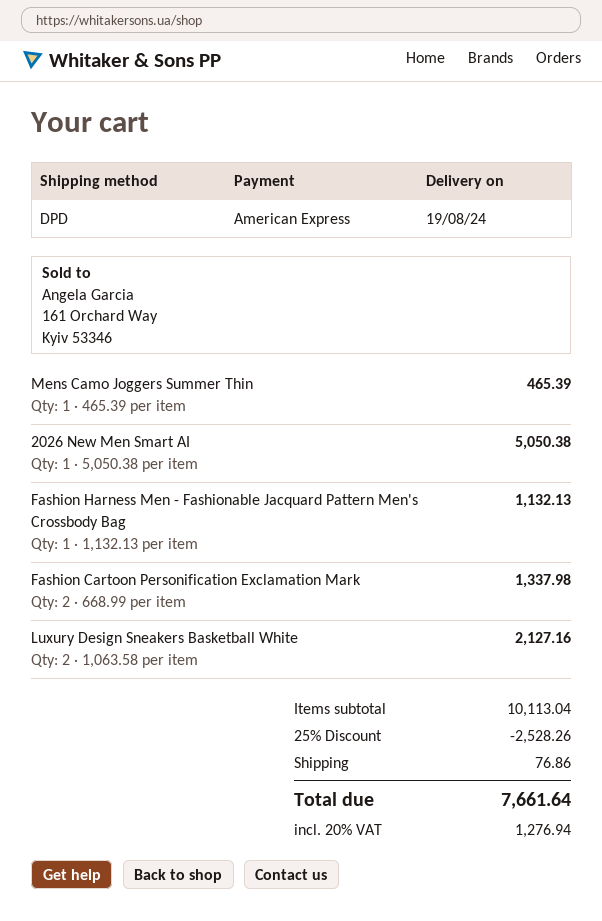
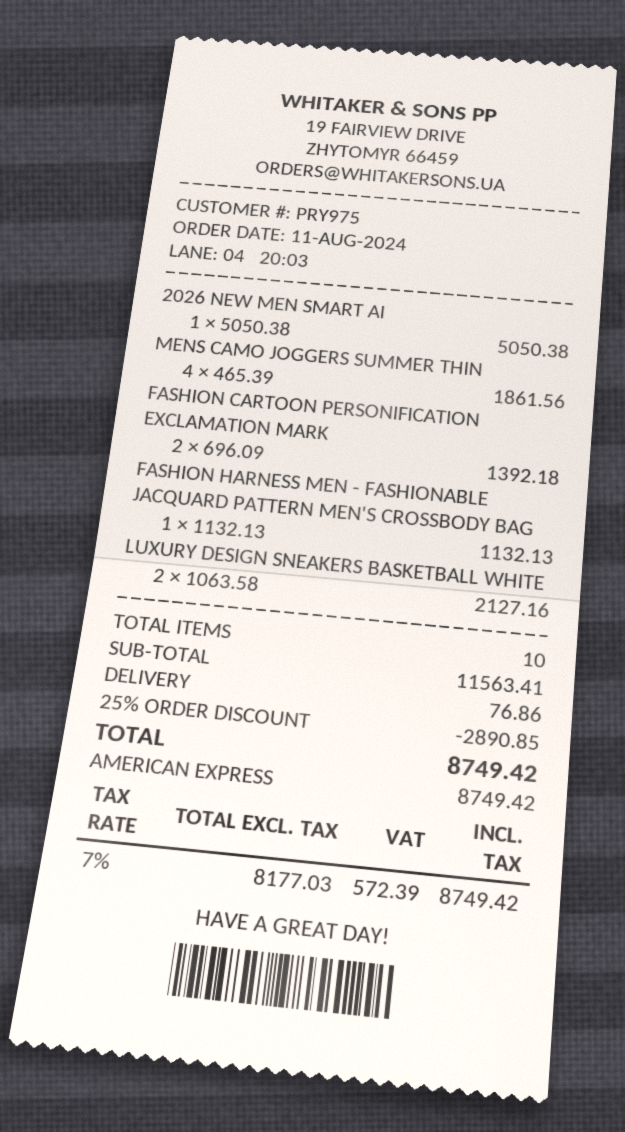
Mens Camo Joggers Summer Thin: 1 x 465.39 = 465.39 -> 4 x 465.39 = 1861.56
Fashion Cartoon Personification Exclamation Mark: 2 x 668.99 = 1337.98 -> 2 x 696.09 = 1392.18
subtotal: 10113.04 -> 11563.41
discount: 25% = 2528.26 -> 25% = 2890.85
tax: 20% = 1276.94 -> 7% = 572.39
total: 7661.64 -> 8749.42

